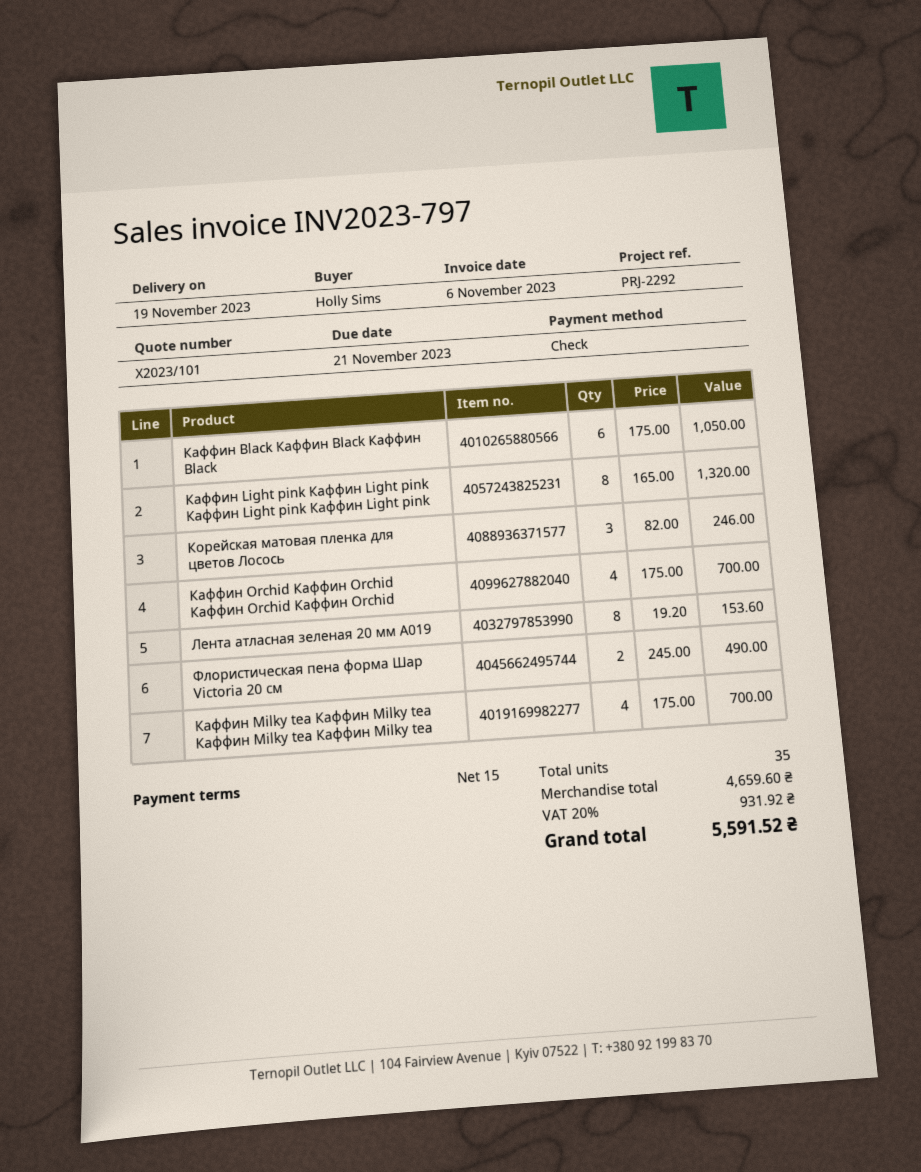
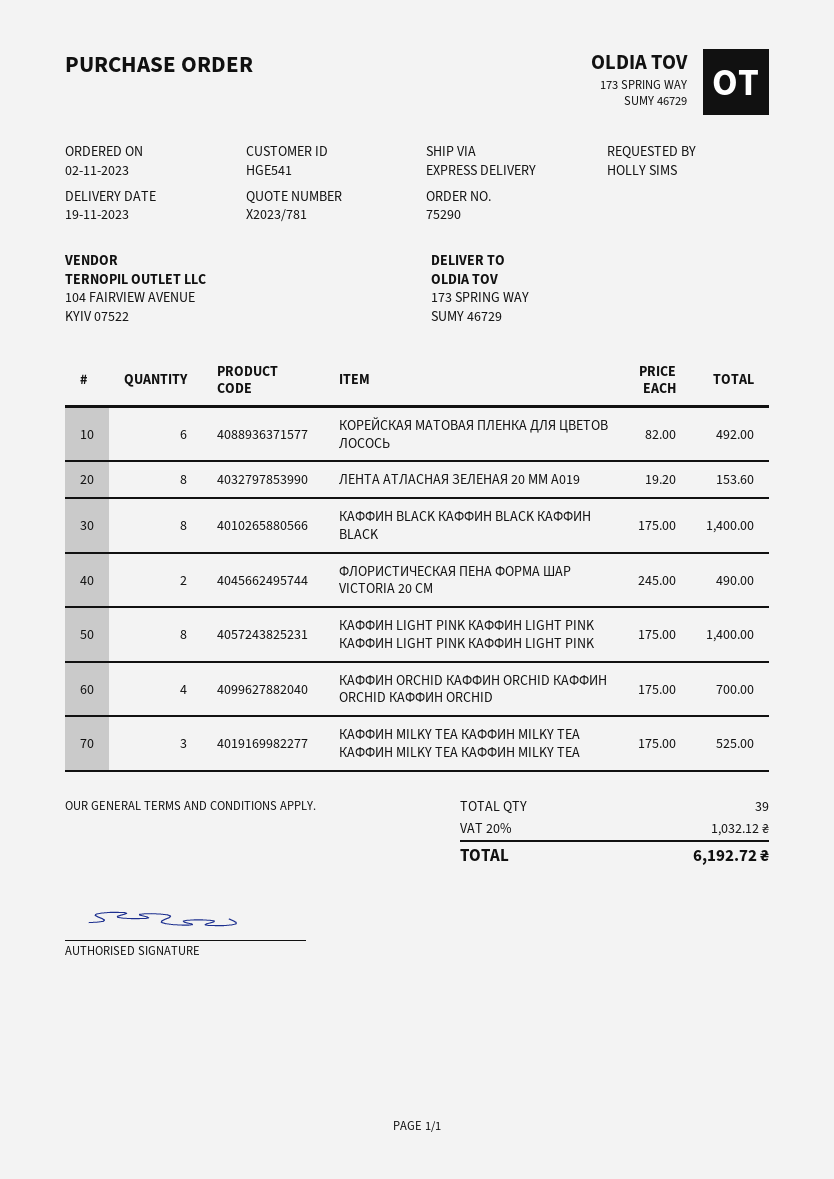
quote number: X2023/101 -> X2023/781
Каффин Black Каффин Black Каффин Black: 6 x 175.00 = 1050.00 -> 8 x 175.00 = 1400.00
Каффин Light pink Каффин Light pink Каффин Light pink Каффин Light pink: 8 x 165.00 = 1320.00 -> 8 x 175.00 = 1400.00
Корейская матовая пленка для цветов Лосось: 3 x 82.00 = 246.00 -> 6 x 82.00 = 492.00
Каффин Milky tea Каффин Milky tea Каффин Milky tea Каффин Milky tea: 4 x 175.00 = 700.00 -> 3 x 175.00 = 525.00
total quantity: 35 -> 39
tax: 20% = 931.92 -> 20% = 1032.12
total: 5591.52 -> 6192.72

